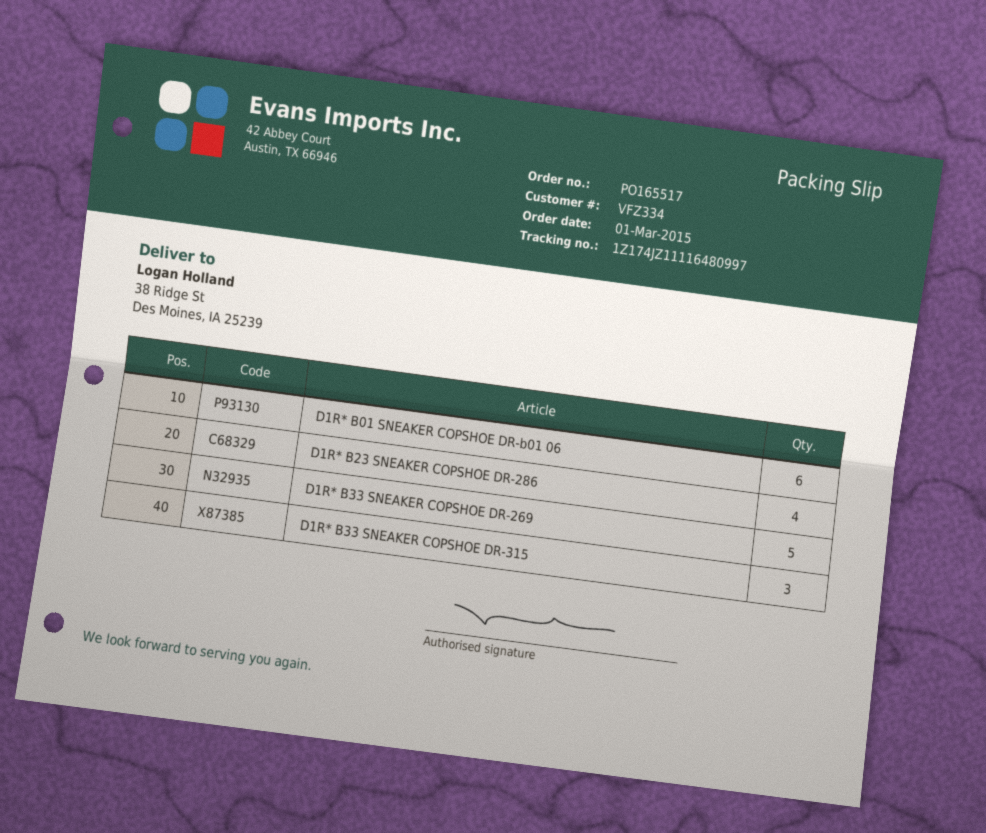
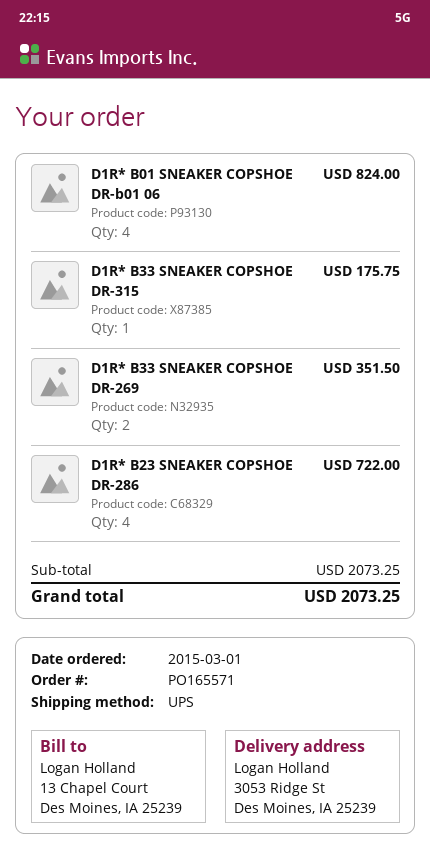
order number: PO165517 -> PO165571
ship to: 38 Ridge St, Des Moines, IA 25239 -> 3053 Ridge St, Des Moines, IA 25239
D1R* B01 SNEAKER COPSHOE DR-b01 06: 6 -> 4
D1R* B33 SNEAKER COPSHOE DR-269: 5 -> 2
D1R* B33 SNEAKER COPSHOE DR-315: 3 -> 1

